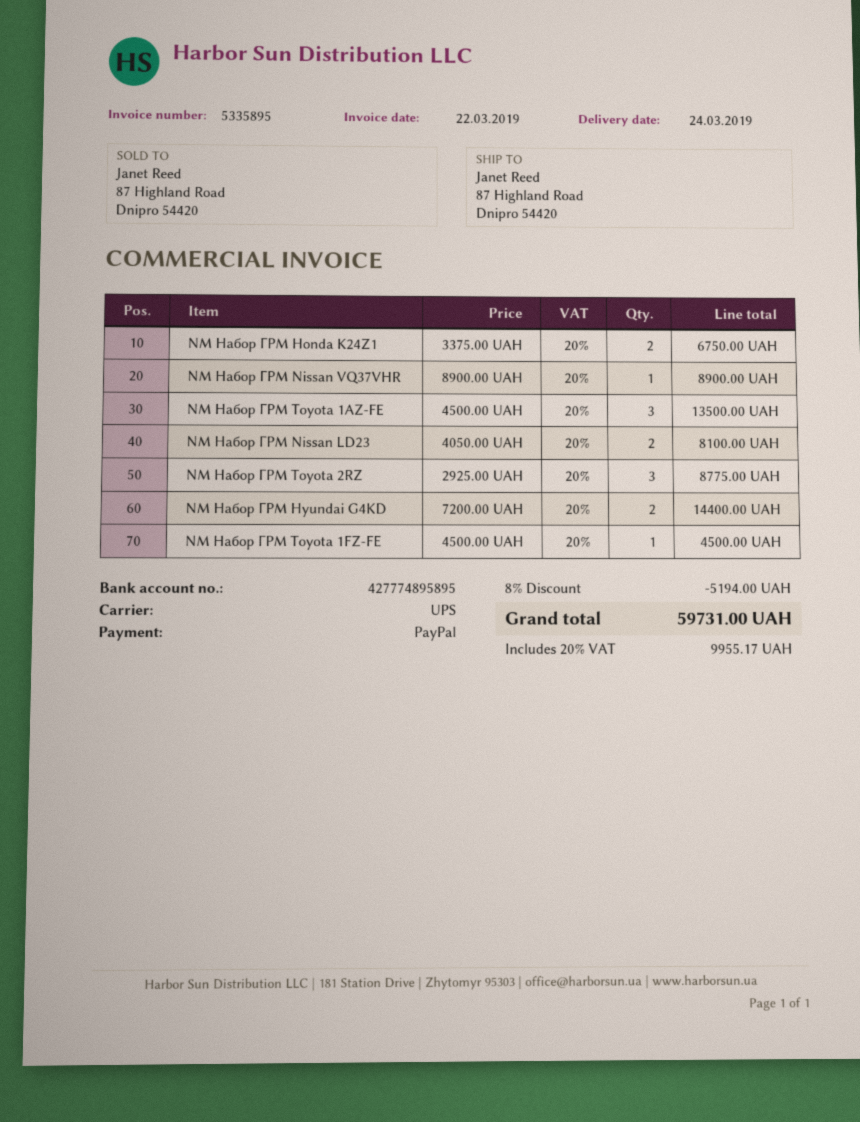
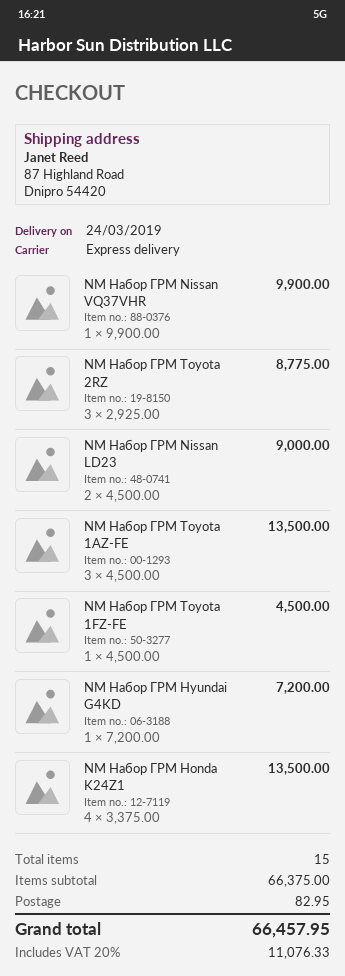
shipping method: UPS -> express
NM Набор ГРМ Honda K24Z1: 2 x 3375.00 = 6750.00 -> 4 x 3375.00 = 13500.00
NM Набор ГРМ Nissan VQ37VHR: 1 x 8900.00 = 8900.00 -> 1 x 9900.00 = 9900.00
NM Набор ГРМ Nissan LD23: 2 x 4050.00 = 8100.00 -> 2 x 4500.00 = 9000.00
NM Набор ГРМ Hyundai G4KD: 2 x 7200.00 = 14400.00 -> 1 x 7200.00 = 7200.00
discount: 8% = 5194.00 -> none
shipping: none -> 82.95
tax: 20% = 9955.17 -> 20% = 11076.33
total: 59731.00 -> 66457.95

